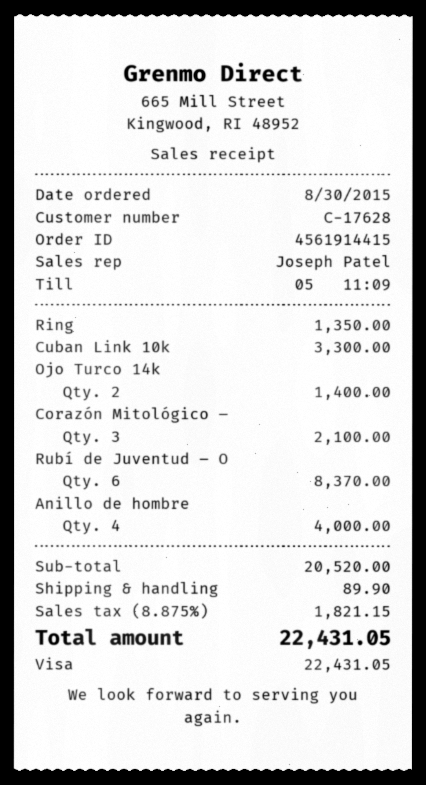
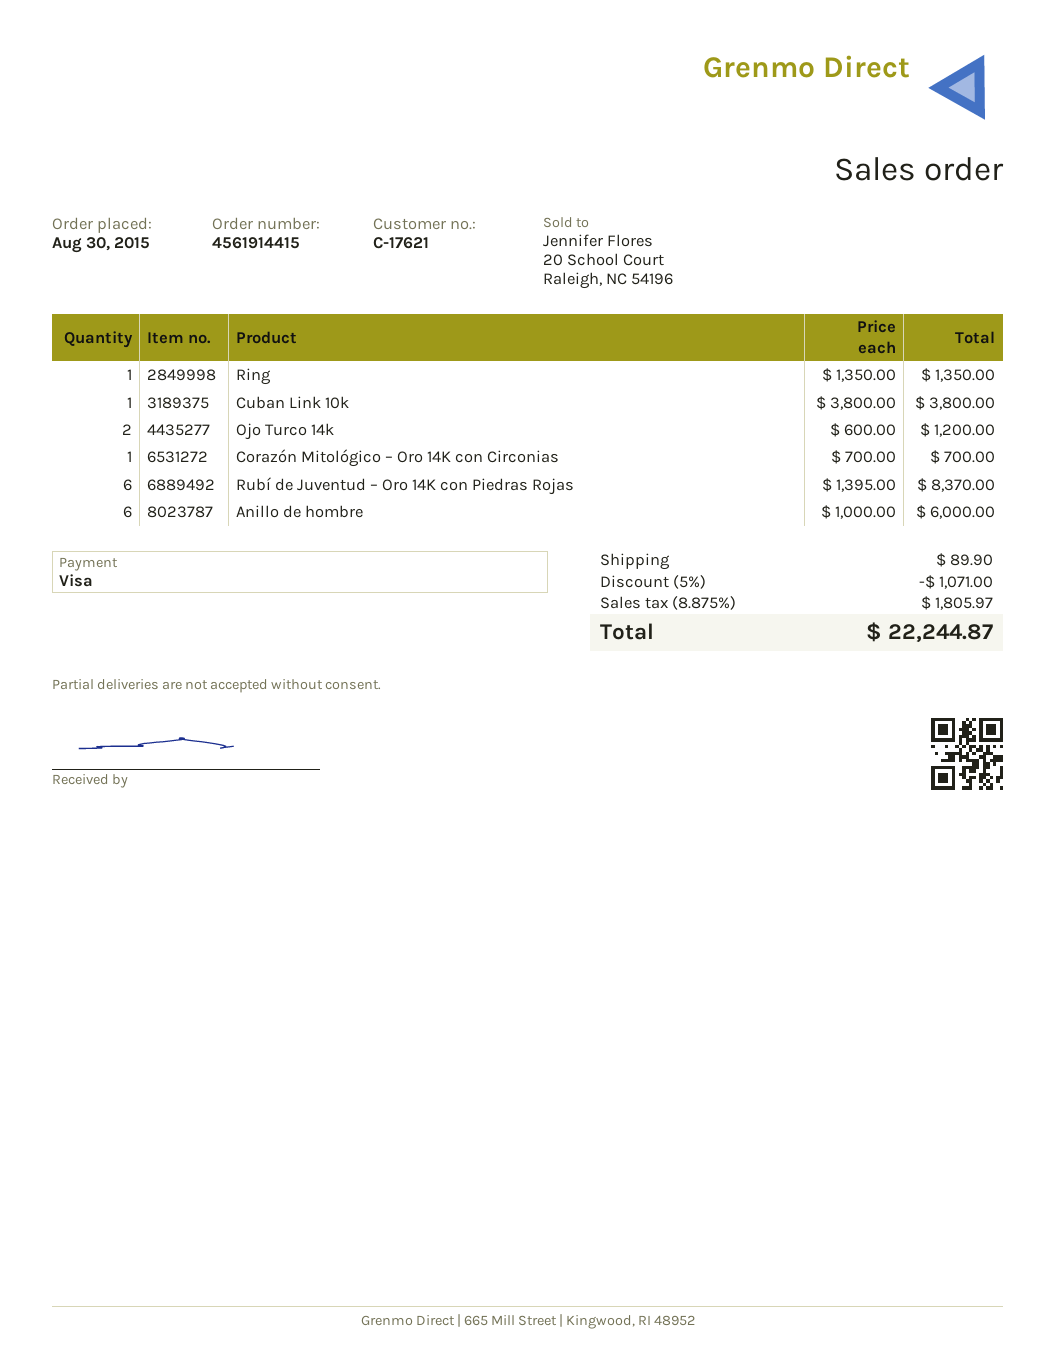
customer number: C-17628 -> C-17621
Cuban Link 10k: 1 for 3300.00 -> 1 for 3800.00
Ojo Turco 14k: 2 for 1400.00 -> 2 for 1200.00
Corazón Mitológico –: 3 for 2100.00 -> 1 for 700.00
Anillo de hombre: 4 for 4000.00 -> 6 for 6000.00
discount: none -> 5% = 1071.00
tax: 8.875% = 1821.15 -> 8.875% = 1805.97
total: 22431.05 -> 22244.87

